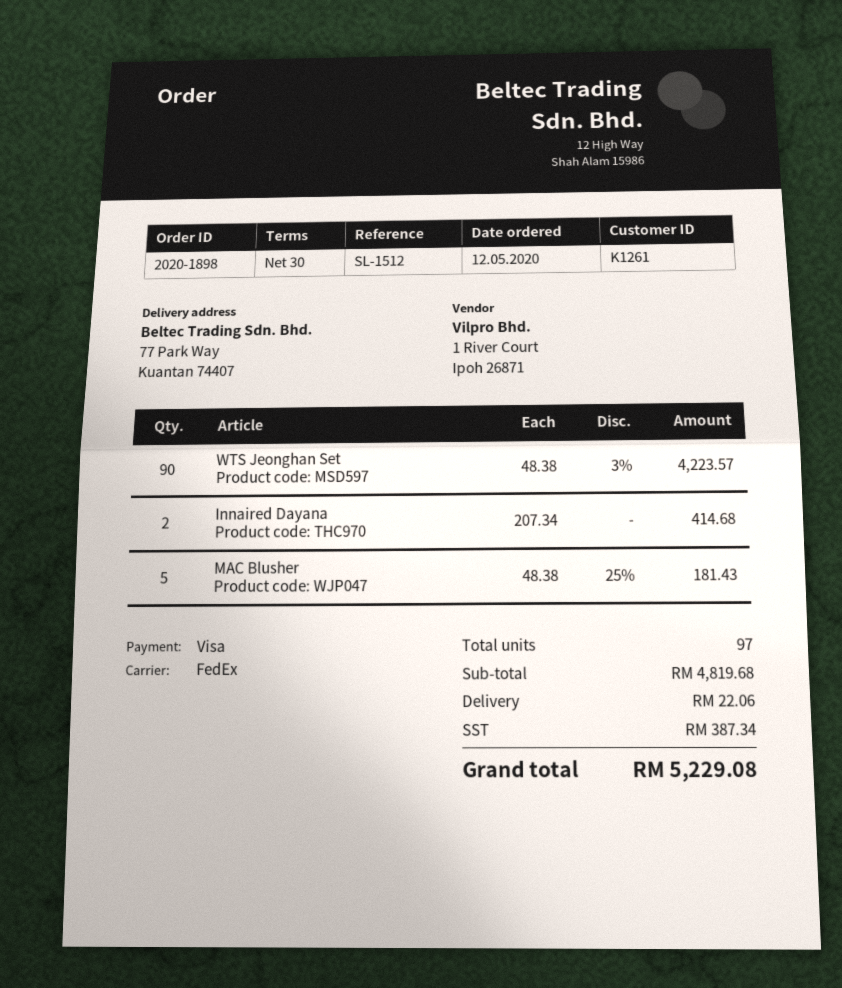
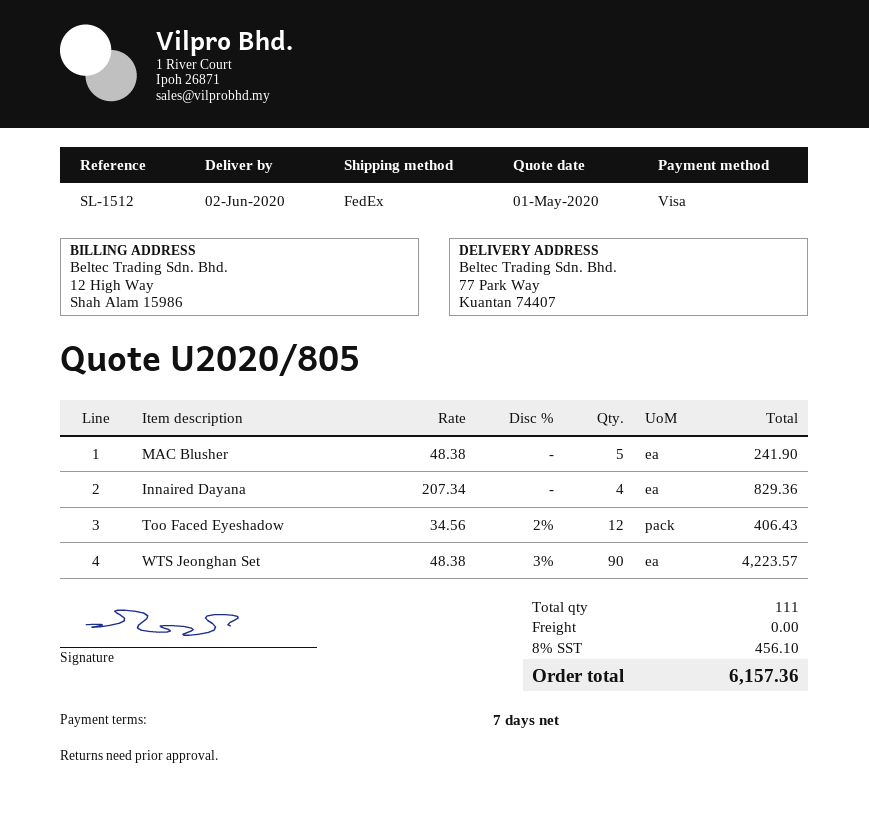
payment terms: 30 days -> 7 days
Innaired Dayana: 2 x 207.34 = 414.68 -> 4 x 207.34 = 829.36
MAC Blusher: 5 x 48.38 - 25% = 181.43 -> 5 x 48.38 = 241.90
Too Faced Eyeshadow: none -> 12 x 34.56 - 2% = 406.43
total quantity: 97 -> 111
shipping: 22.06 -> 0.00
tax: 387.34 -> 456.10
total: 5229.08 -> 6157.36

